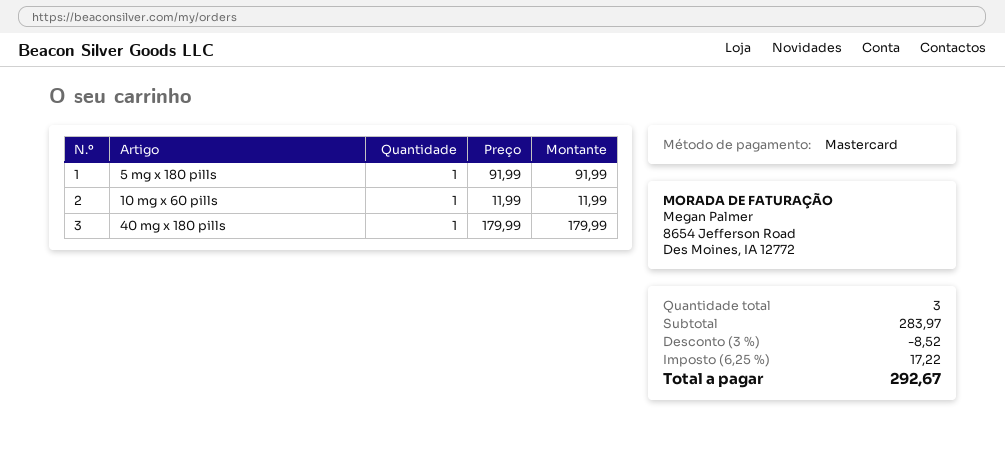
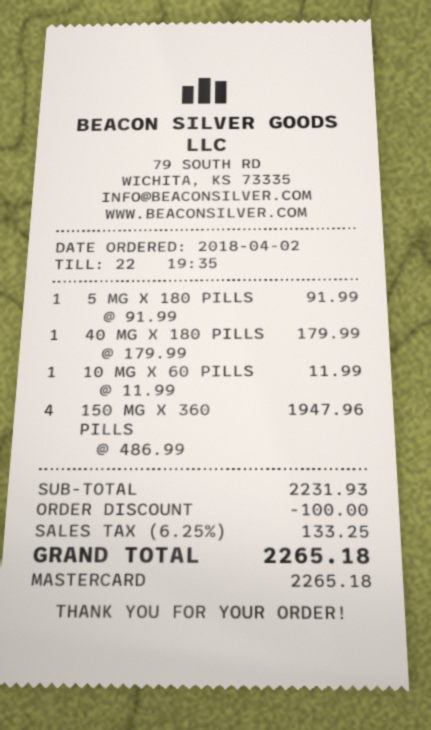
150 MG X 360 PILLS: none -> 4 x 486.99 = 1947.96
subtotal: 283.97 -> 2231.93
discount: 8.52 -> 100.00
tax: 6.25% = 17.22 -> 6.25% = 133.25
total: 292.67 -> 2265.18

